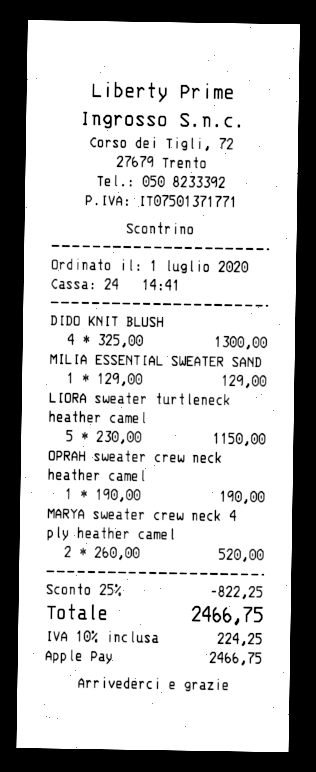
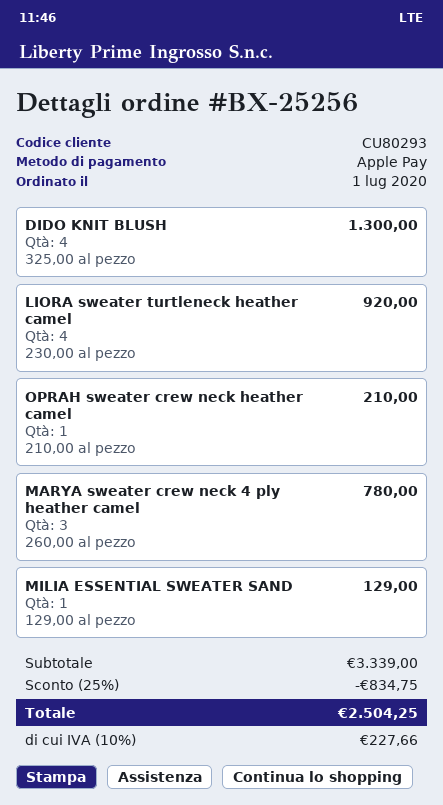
LIORA sweater turtleneck heather camel: 5 x 230.00 = 1150.00 -> 4 x 230.00 = 920.00
OPRAH sweater crew neck heather camel: 1 x 190.00 = 190.00 -> 1 x 210.00 = 210.00
MARYA sweater crew neck 4 ply heather camel: 2 x 260.00 = 520.00 -> 3 x 260.00 = 780.00
discount: 25% = 822.25 -> 25% = 834.75
tax: 10% = 224.25 -> 10% = 227.66
total: 2466.75 -> 2504.25

